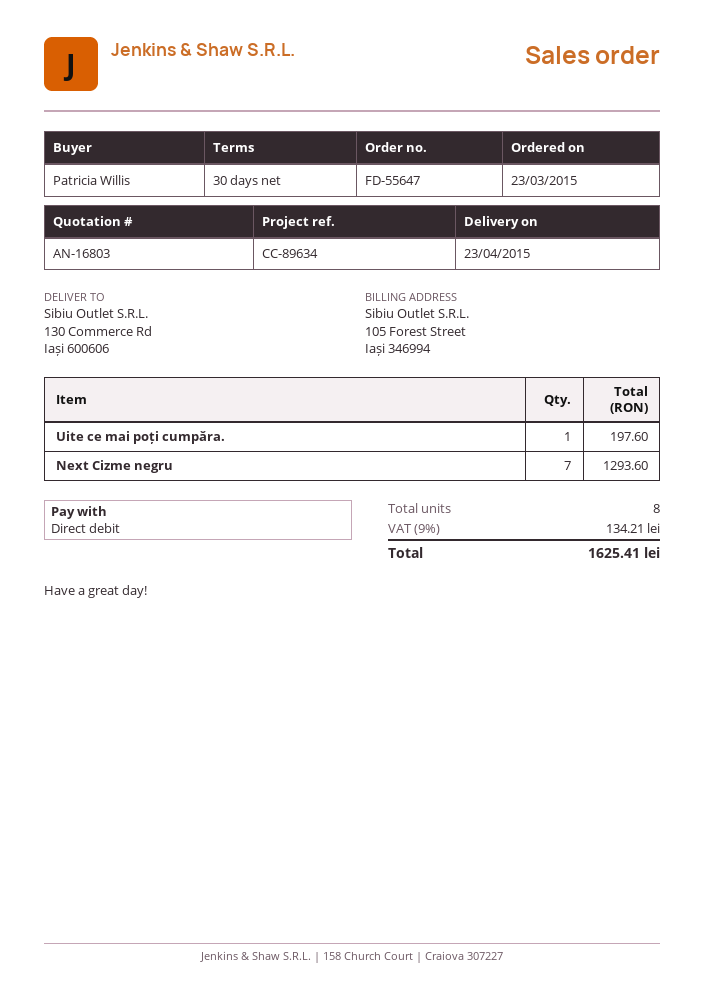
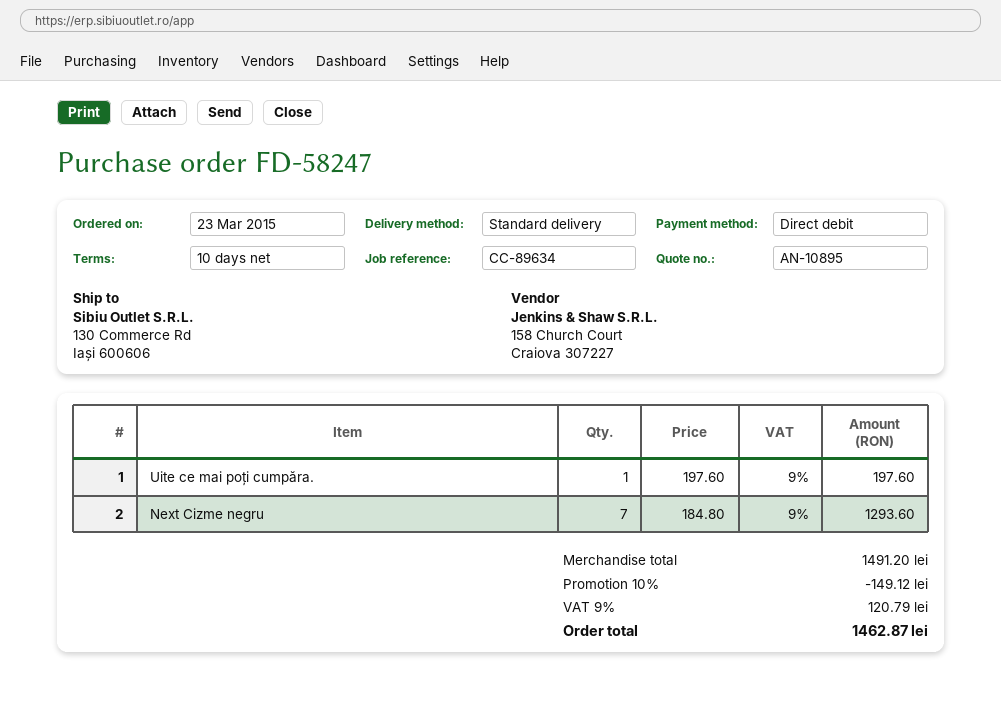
quote number: AN-16803 -> AN-10895
order number: FD-55647 -> FD-58247
payment terms: 30 days -> 10 days
discount: none -> 10% = 149.12
tax: 9% = 134.21 -> 9% = 120.79
total: 1625.41 -> 1462.87

